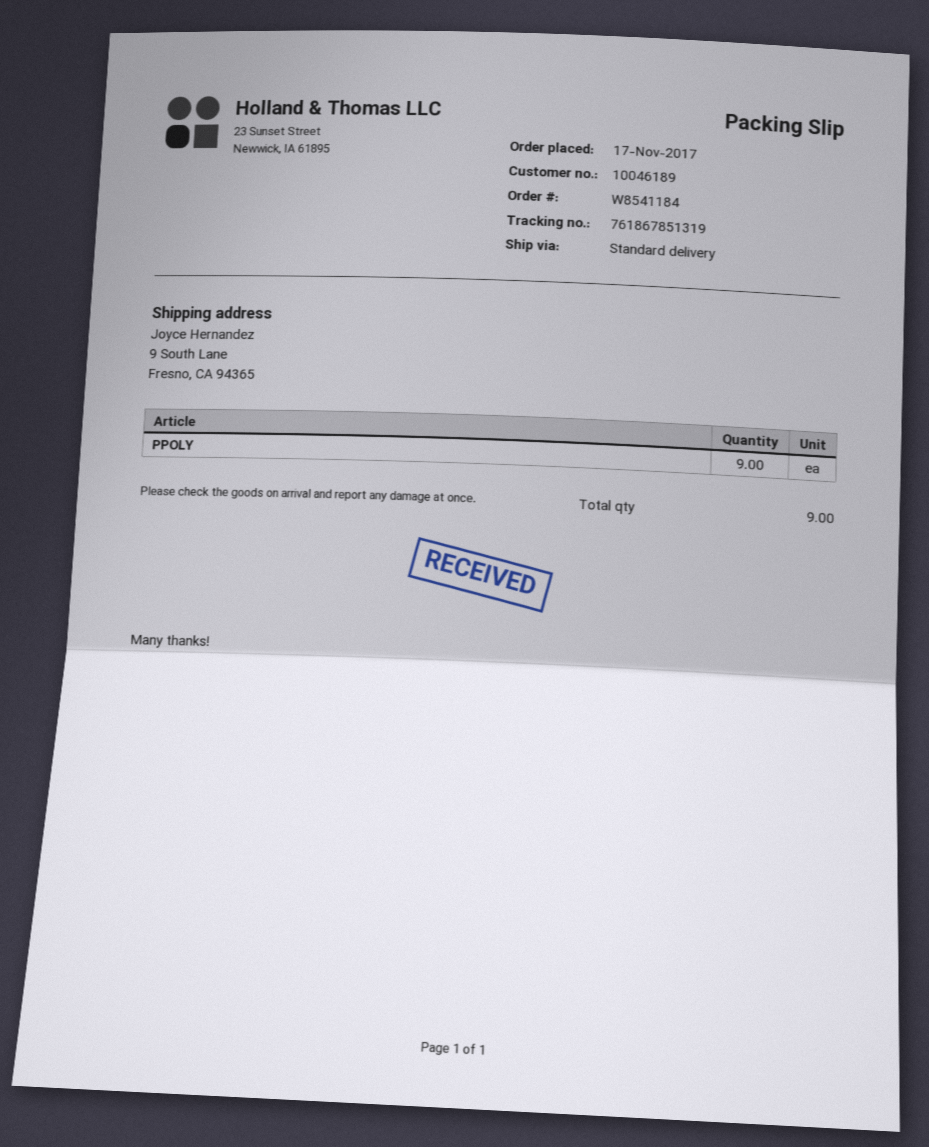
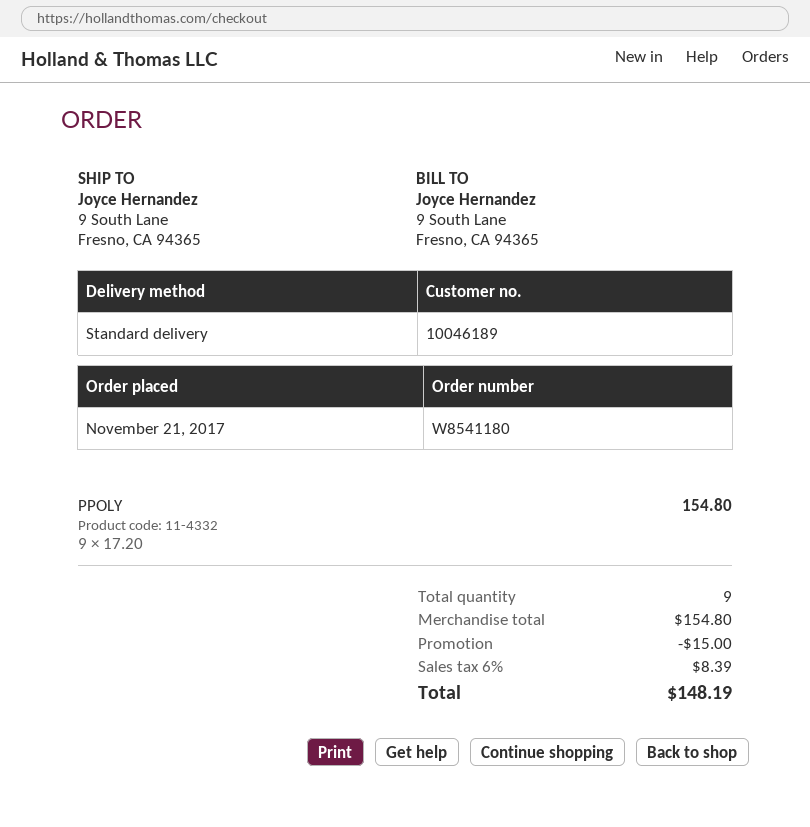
order number: W8541184 -> W8541180
order date: 2017-11-17 -> 2017-11-21

